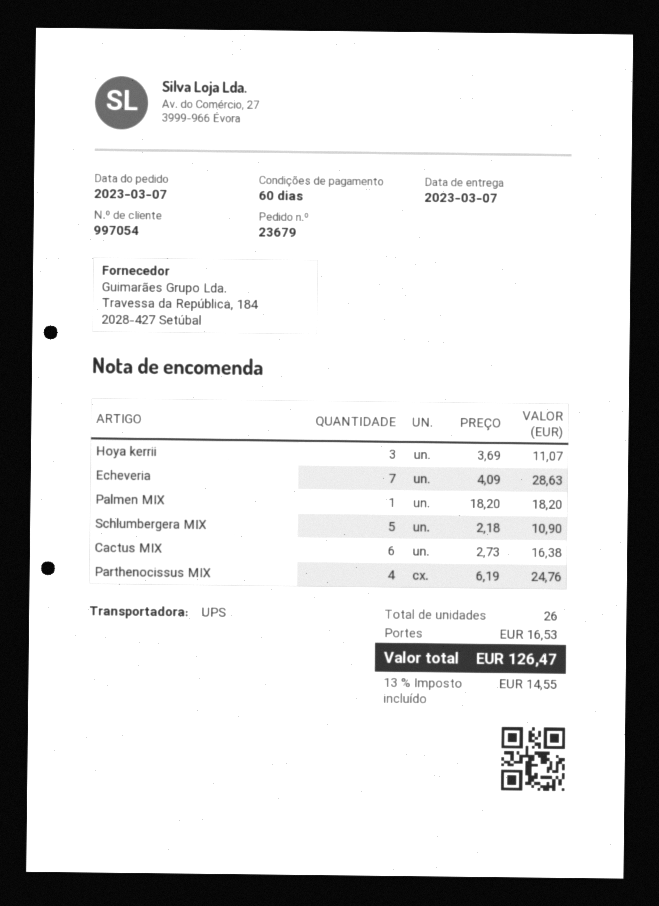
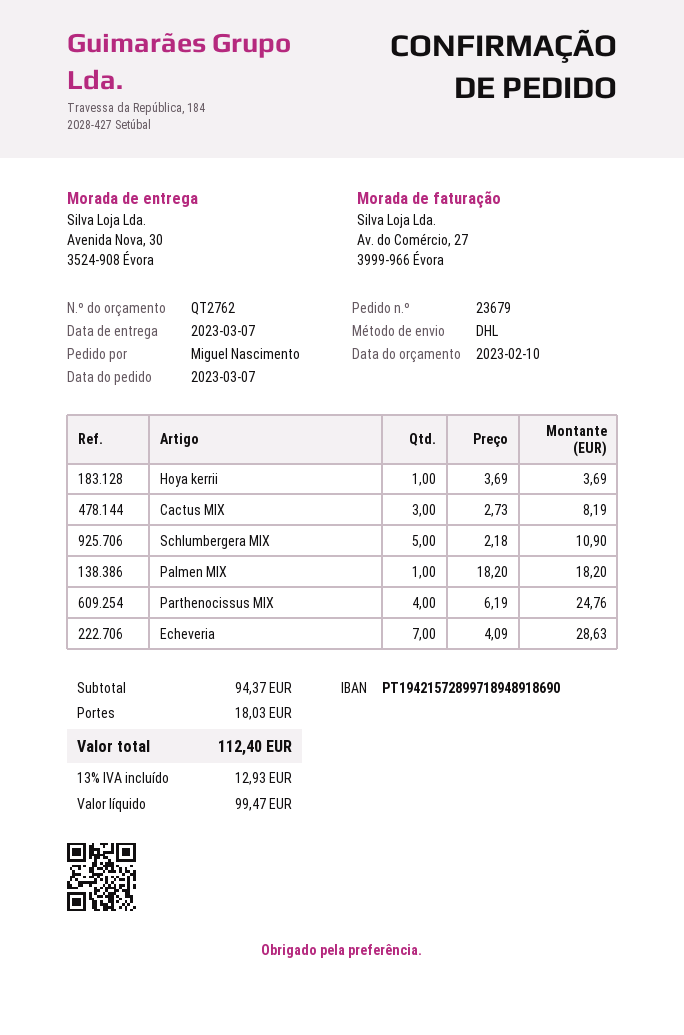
shipping method: UPS -> DHL
Hoya kerrii: 3 x 3.69 = 11.07 -> 1 x 3.69 = 3.69
Cactus MIX: 6 x 2.73 = 16.38 -> 3 x 2.73 = 8.19
shipping: 16.53 -> 18.03
tax: 13% = 14.55 -> 13% = 12.93
total: 126.47 -> 112.40

